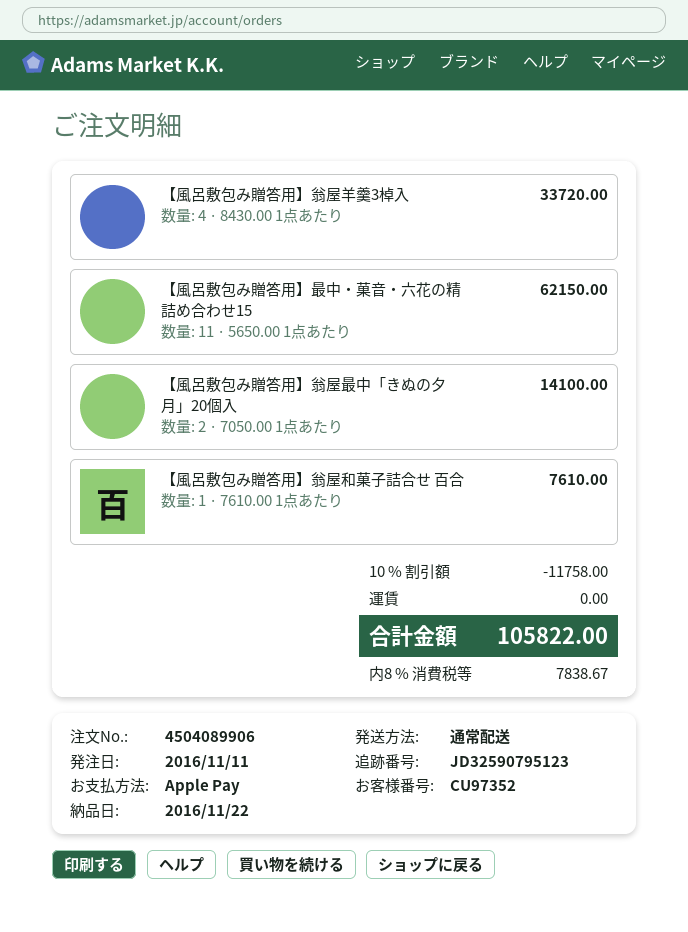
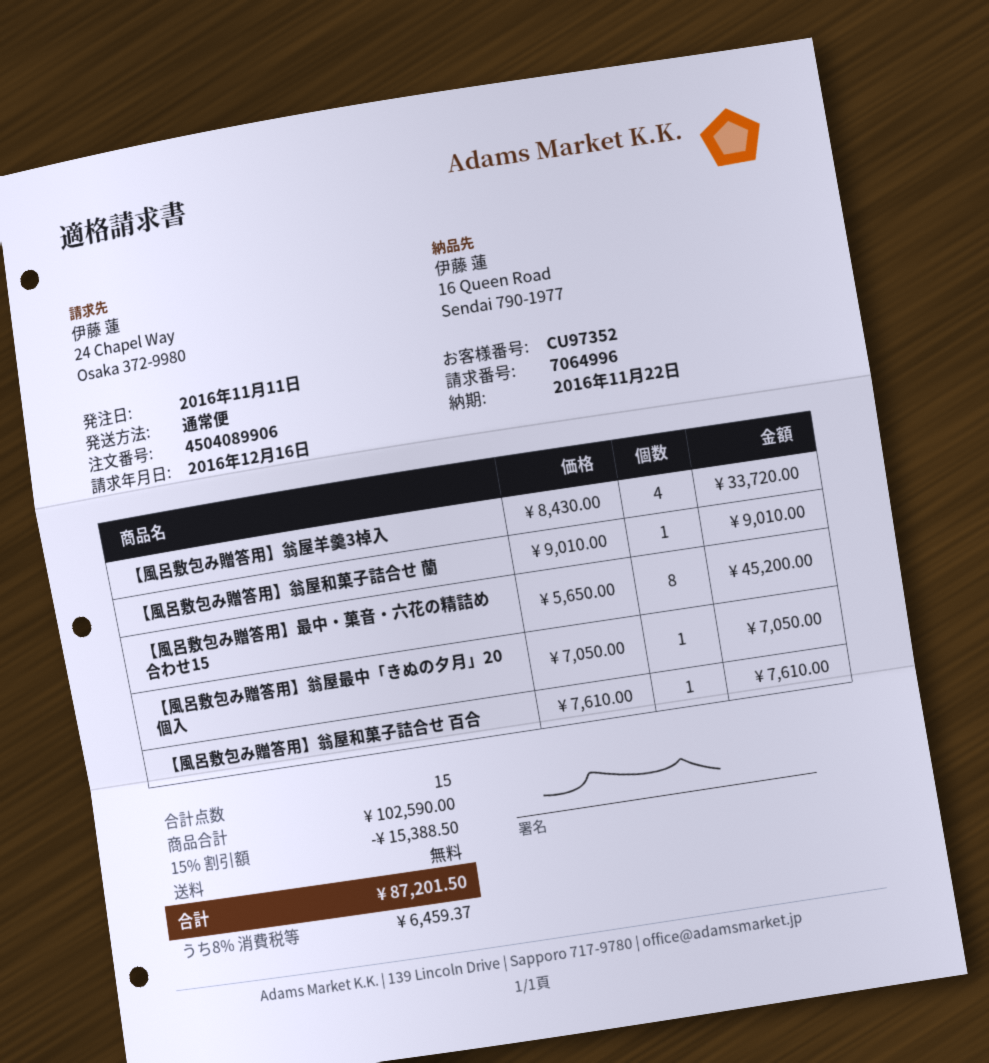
【風呂敷包み贈答用】最中・菓音・六花の精詰め合わせ15: 11 x 5650.00 = 62150.00 -> 8 x 5650.00 = 45200.00
【風呂敷包み贈答用】翁屋最中「きぬの夕月」20個入: 2 x 7050.00 = 14100.00 -> 1 x 7050.00 = 7050.00
【風呂敷包み贈答用】翁屋和菓子詰合せ 蘭: none -> 1 x 9010.00 = 9010.00
discount: 10% = 11758.00 -> 15% = 15388.50
tax: 8% = 7838.67 -> 8% = 6459.37
total: 105822.00 -> 87201.50

